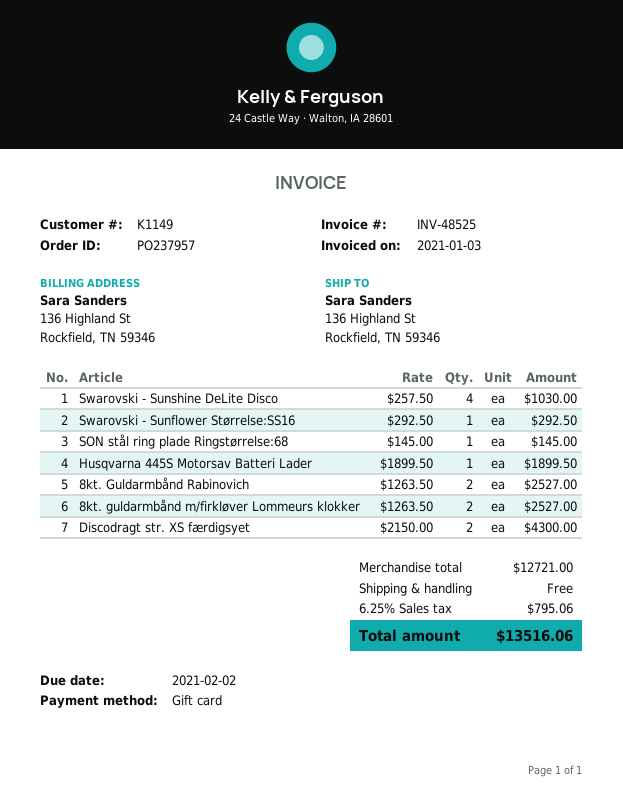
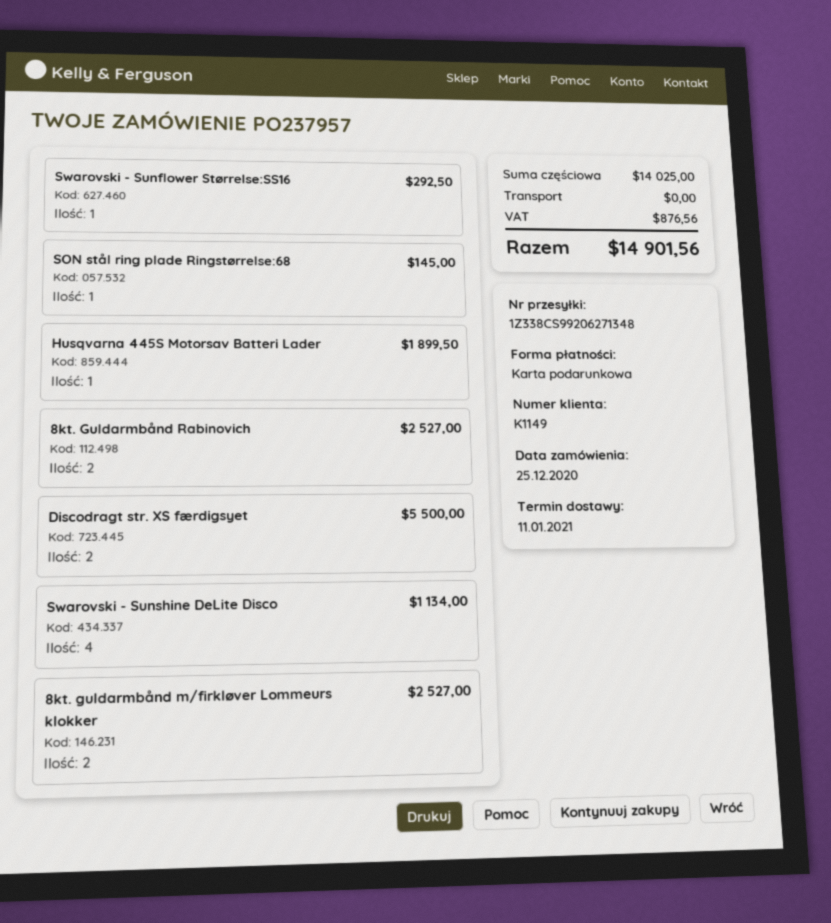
Swarovski - Sunshine DeLite Disco: 4 for 1030.00 -> 4 for 1134.00
Discodragt str. XS færdigsyet: 2 for 4300.00 -> 2 for 5500.00
subtotal: 12721.00 -> 14025.00
tax: 795.06 -> 876.56
total: 13516.06 -> 14901.56

